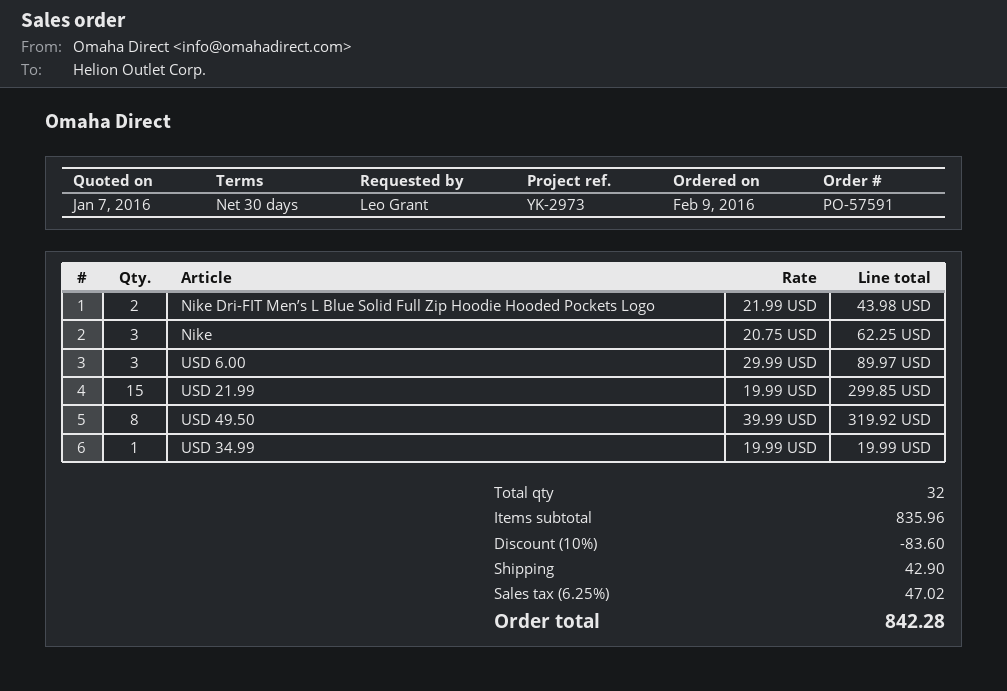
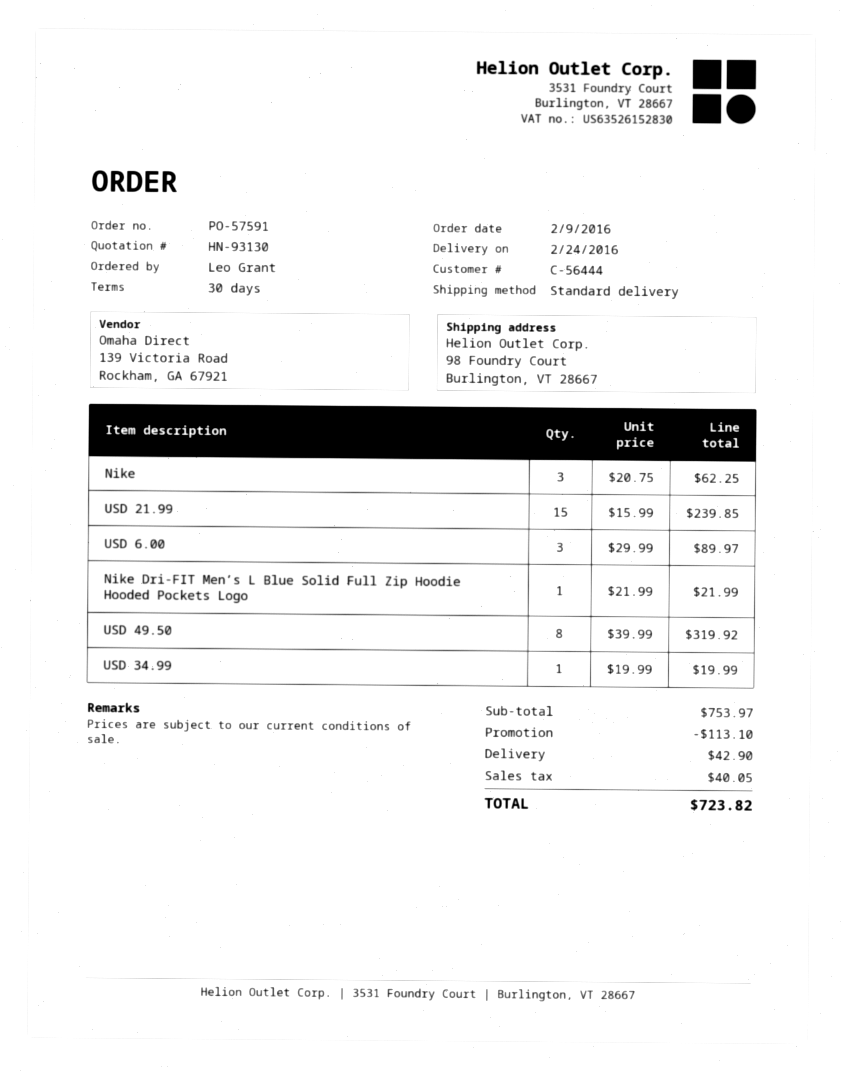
Nike Dri-FIT Men’s L Blue Solid Full Zip Hoodie Hooded Pockets Logo: 2 x 21.99 = 43.98 -> 1 x 21.99 = 21.99
USD 21.99: 15 x 19.99 = 299.85 -> 15 x 15.99 = 239.85
subtotal: 835.96 -> 753.97
discount: 83.60 -> 113.10
tax: 47.02 -> 40.05
total: 842.28 -> 723.82

